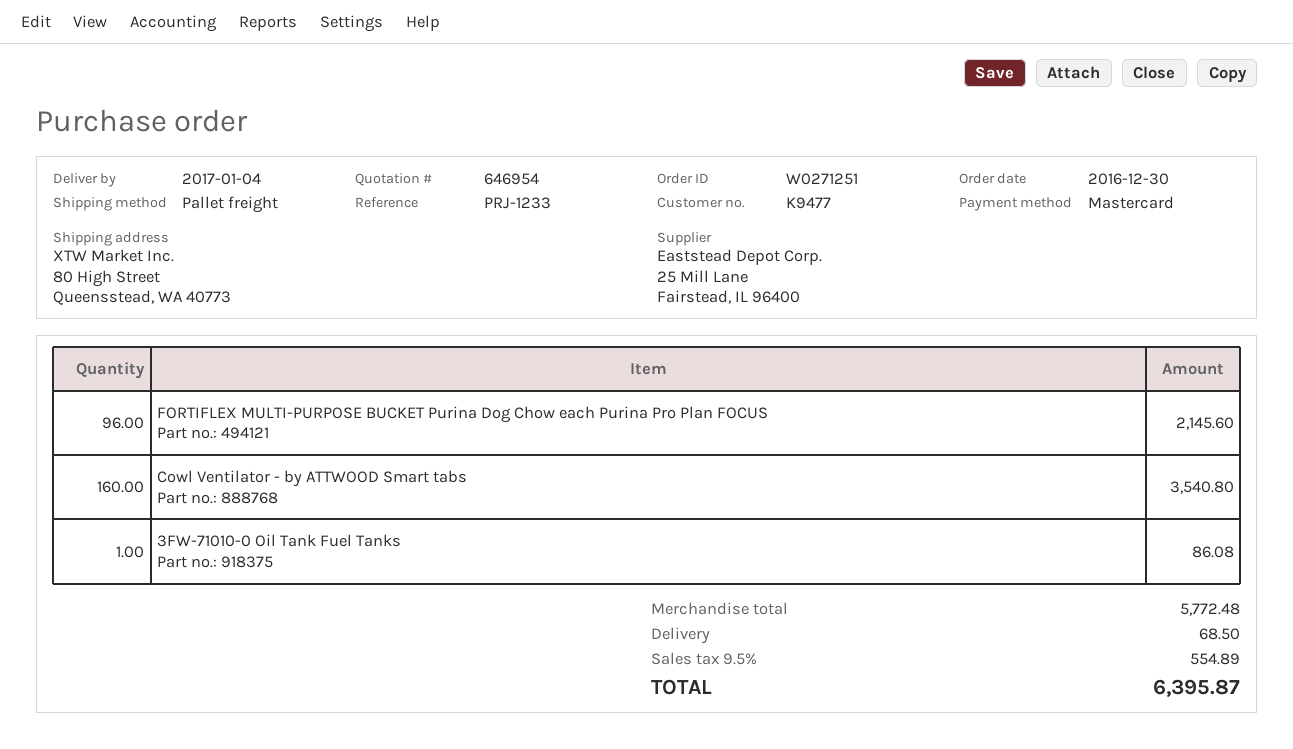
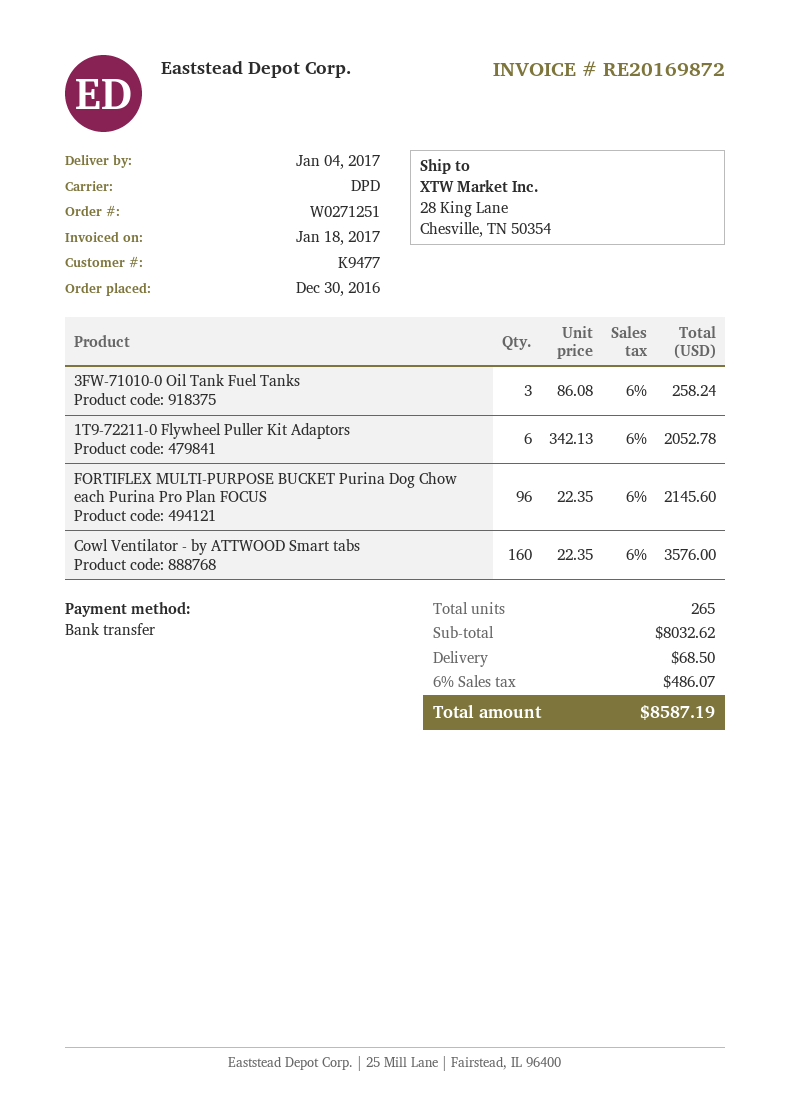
payment method: Mastercard -> bank transfer
shipping method: pallet freight -> DPD
ship to: 80 High Street, Queensstead, WA 40773 -> 28 King Lane, Chesville, TN 50354
Cowl Ventilator - by ATTWOOD Smart tabs: 160 for 3540.80 -> 160 for 3576.00
3FW-71010-0 Oil Tank Fuel Tanks: 1 for 86.08 -> 3 for 258.24
1T9-72211-0 Flywheel Puller Kit Adaptors: none -> 6 for 2052.78
subtotal: 5772.48 -> 8032.62
tax: 9.5% = 554.89 -> 6% = 486.07
total: 6395.87 -> 8587.19

